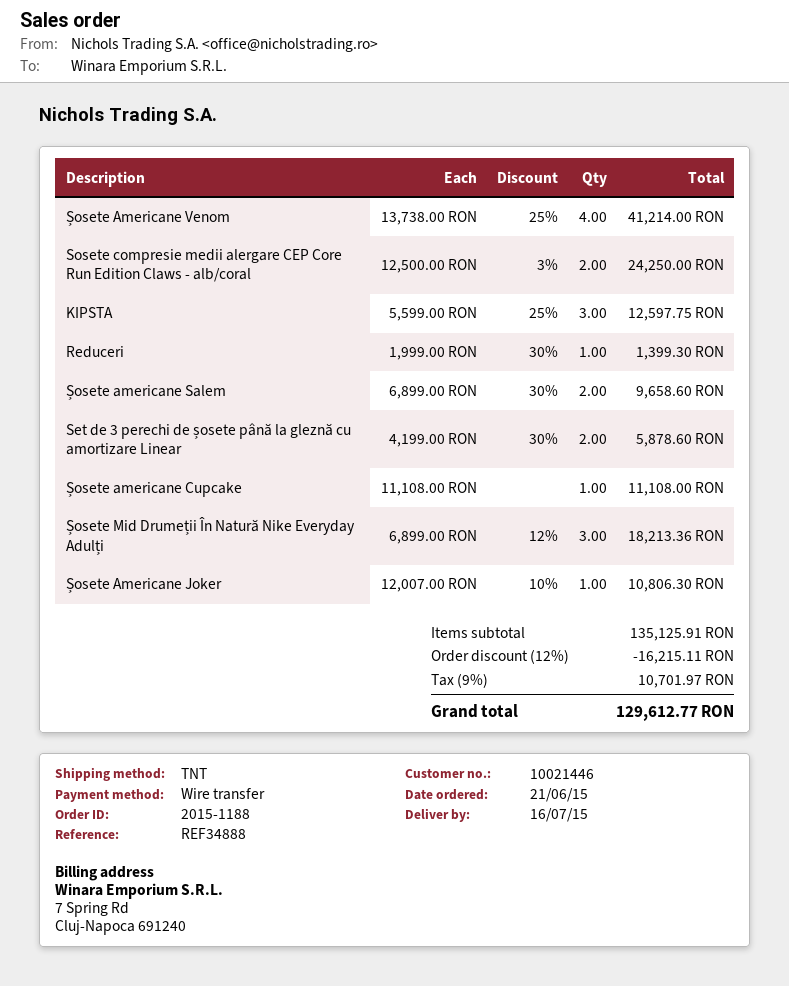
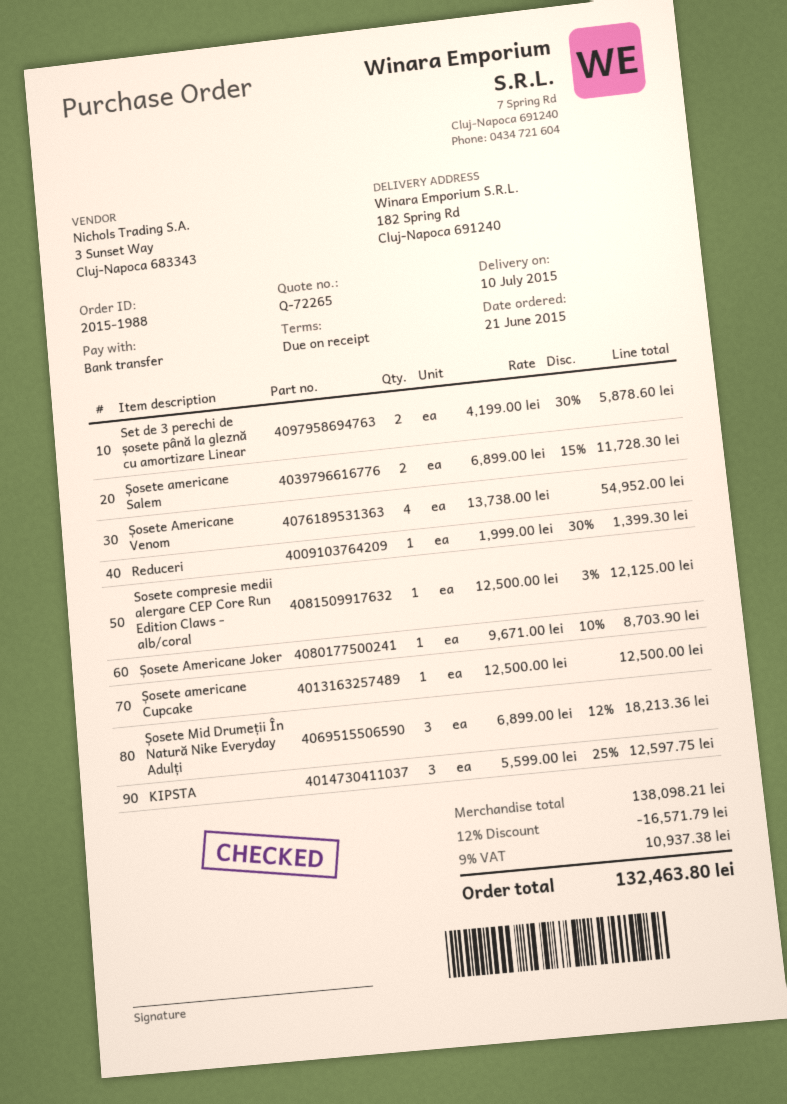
order number: 2015-1188 -> 2015-1988
delivery date: 2015-07-16 -> 2015-07-10
Șosete Americane Venom: 4 x 13738.00 - 25% = 41214.00 -> 4 x 13738.00 = 54952.00
Sosete compresie medii alergare CEP Core Run Edition Claws - alb/coral: 2 x 12500.00 - 3% = 24250.00 -> 1 x 12500.00 - 3% = 12125.00
Șosete americane Salem: 2 x 6899.00 - 30% = 9658.60 -> 2 x 6899.00 - 15% = 11728.30
Șosete americane Cupcake: 1 x 11108.00 = 11108.00 -> 1 x 12500.00 = 12500.00
Șosete Americane Joker: 1 x 12007.00 - 10% = 10806.30 -> 1 x 9671.00 - 10% = 8703.90
subtotal: 135125.91 -> 138098.21
discount: 12% = 16215.11 -> 12% = 16571.79
tax: 9% = 10701.97 -> 9% = 10937.38
total: 129612.77 -> 132463.80

